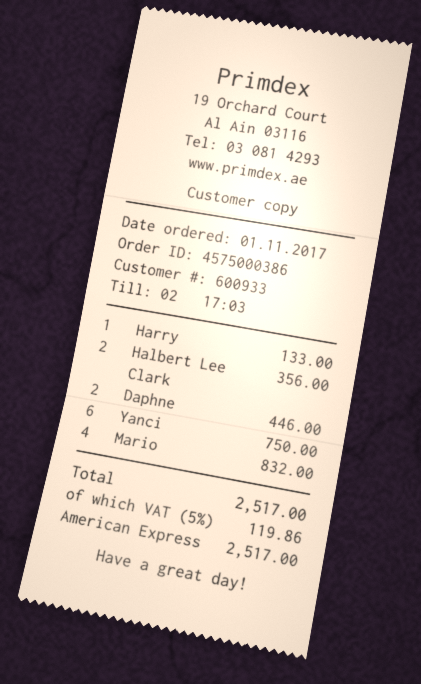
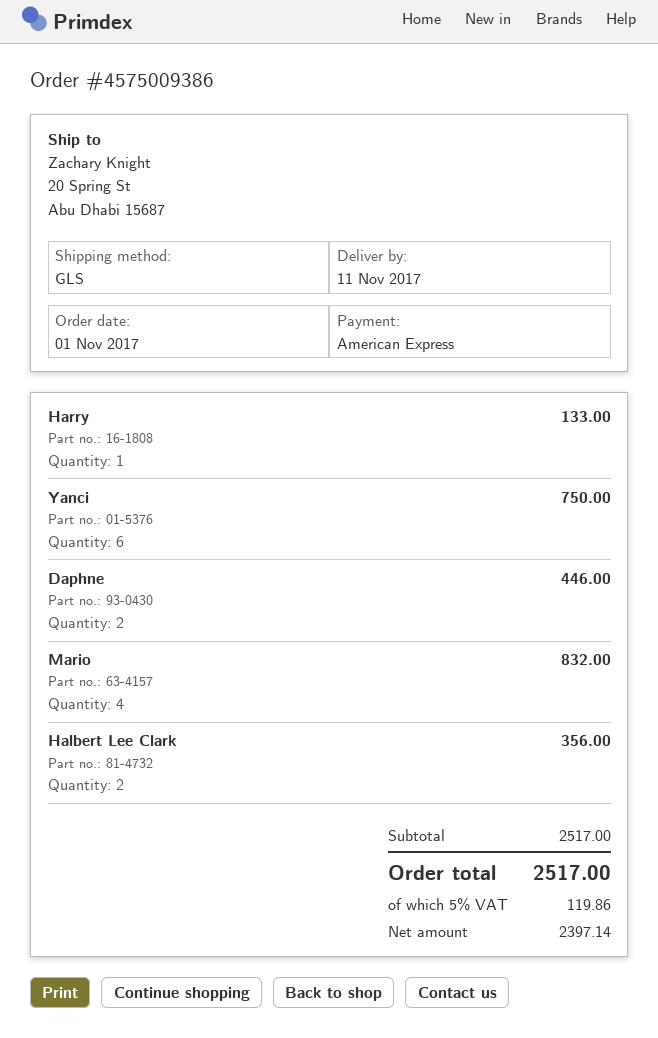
order number: 4575000386 -> 4575009386

